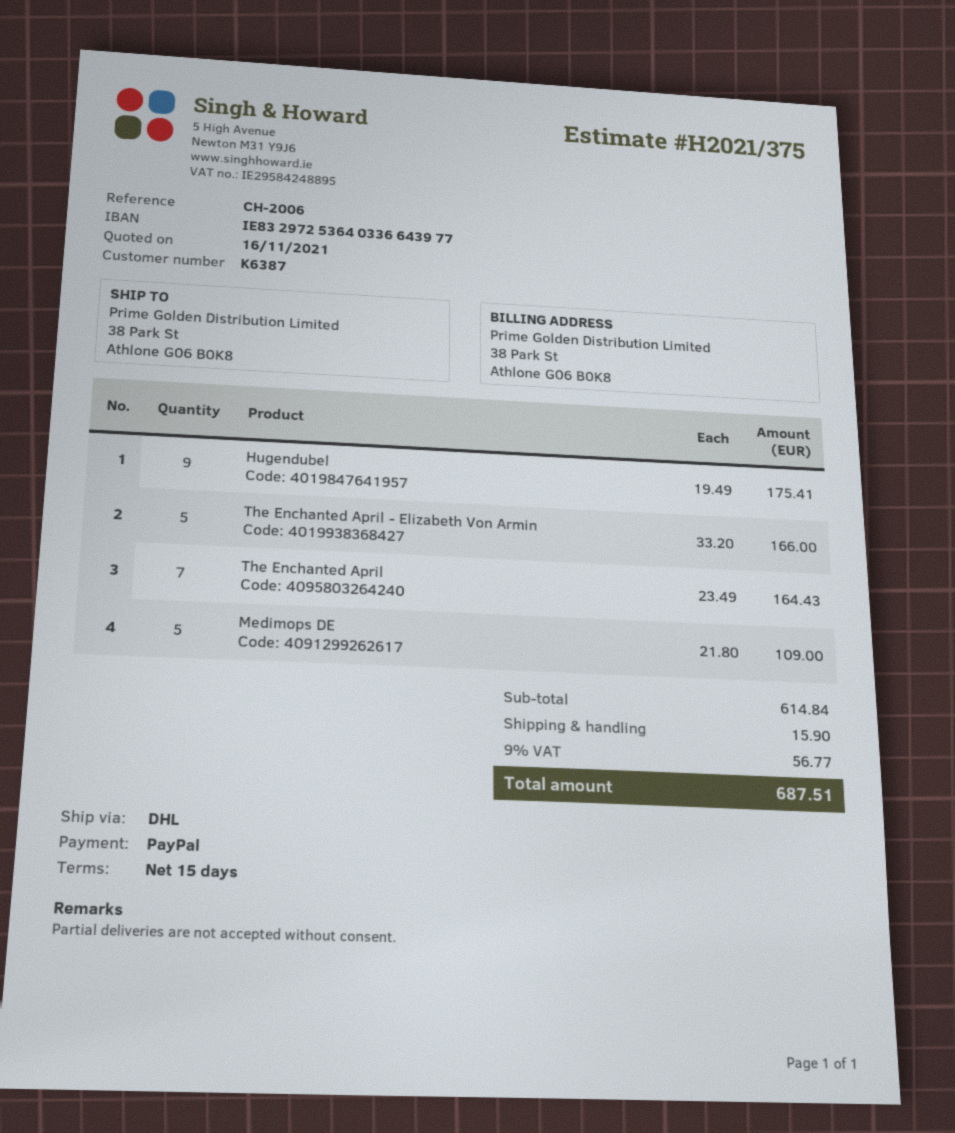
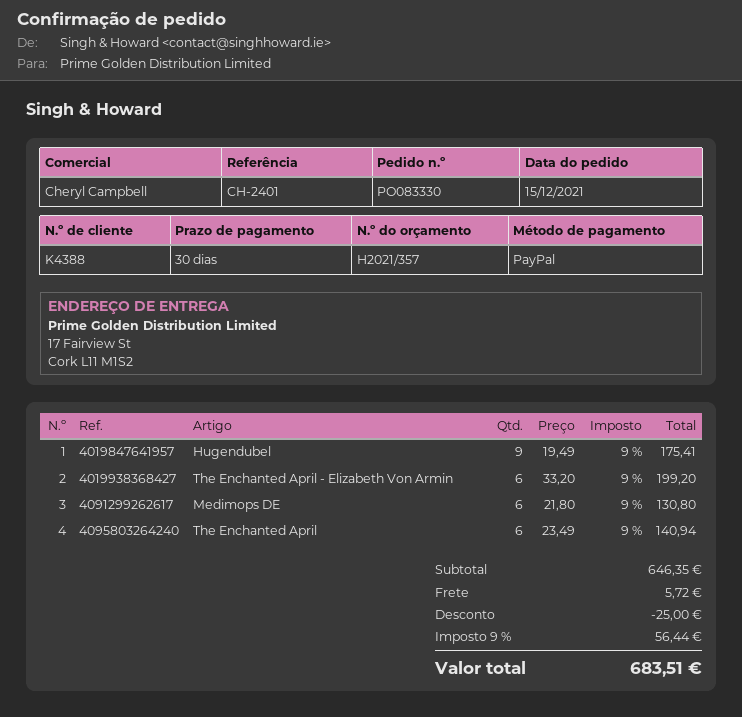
quote number: H2021/375 -> H2021/357
payment terms: 15 days -> 30 days
customer number: K6387 -> K4388
reference: CH-2006 -> CH-2401
ship to: 38 Park St, Athlone G06 B0K8 -> 17 Fairview St, Cork L11 M1S2
The Enchanted April - Elizabeth Von Armin: 5 x 33.20 = 166.00 -> 6 x 33.20 = 199.20
The Enchanted April: 7 x 23.49 = 164.43 -> 6 x 23.49 = 140.94
Medimops DE: 5 x 21.80 = 109.00 -> 6 x 21.80 = 130.80
subtotal: 614.84 -> 646.35
discount: none -> 25.00
shipping: 15.90 -> 5.72
tax: 9% = 56.77 -> 9% = 56.44
total: 687.51 -> 683.51

